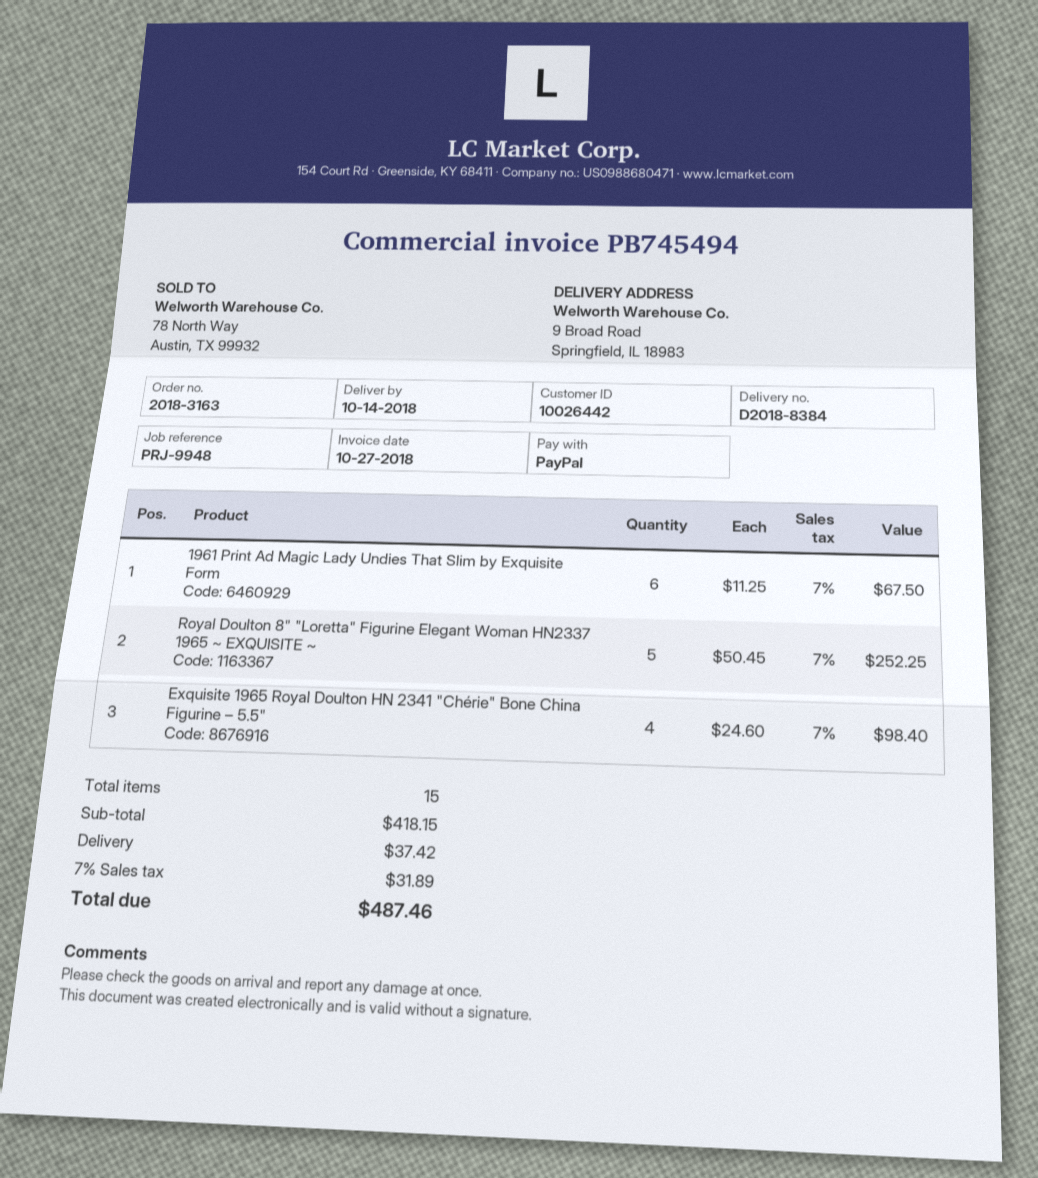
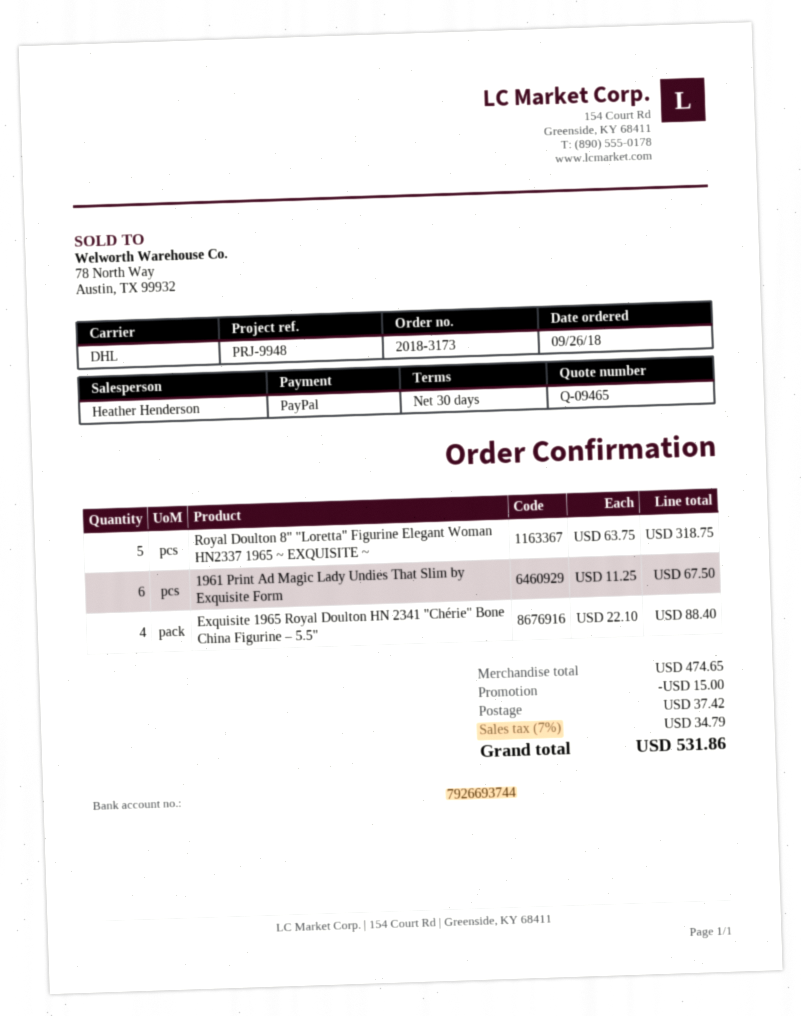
order number: 2018-3163 -> 2018-3173
Royal Doulton 8" "Loretta" Figurine Elegant Woman HN2337 1965 ~ EXQUISITE ~: 5 x 50.45 = 252.25 -> 5 x 63.75 = 318.75
Exquisite 1965 Royal Doulton HN 2341 "Chérie" Bone China Figurine – 5.5": 4 x 24.60 = 98.40 -> 4 x 22.10 = 88.40
subtotal: 418.15 -> 474.65
discount: none -> 15.00
tax: 7% = 31.89 -> 7% = 34.79
total: 487.46 -> 531.86

